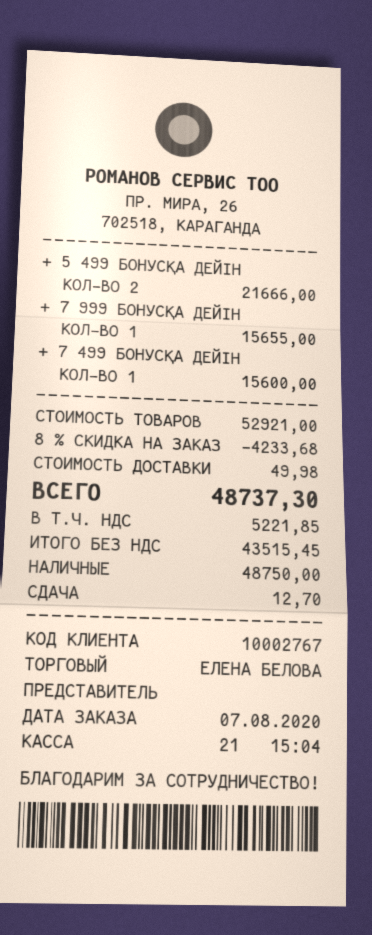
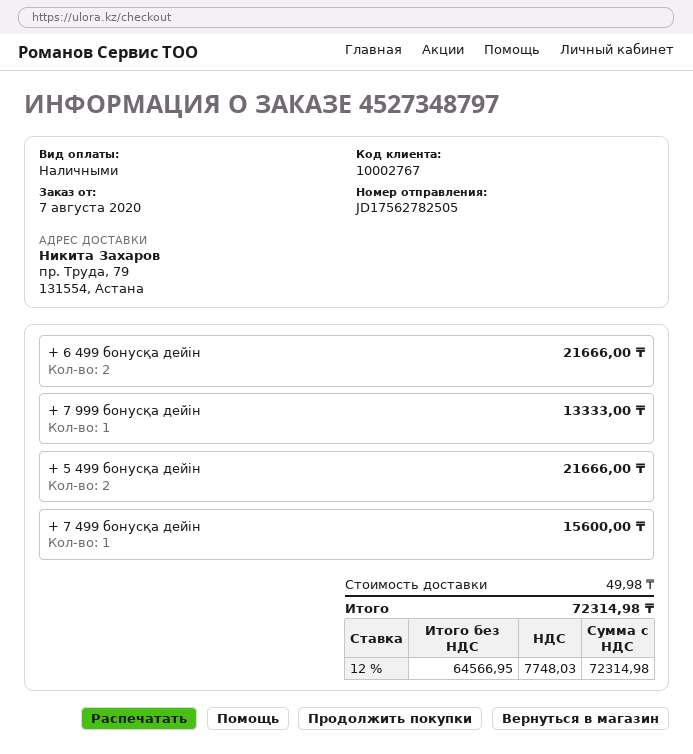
+ 7 999 БОНУСҚА ДЕЙІН: 1 for 15655.00 -> 1 for 13333.00
+ 6 499 бонусқа дейін: none -> 2 for 21666.00
discount: 8% = 4233.68 -> none
net: 43515.45 -> 64566.95
tax: 5221.85 -> 7748.03
total: 48737.30 -> 72314.98

